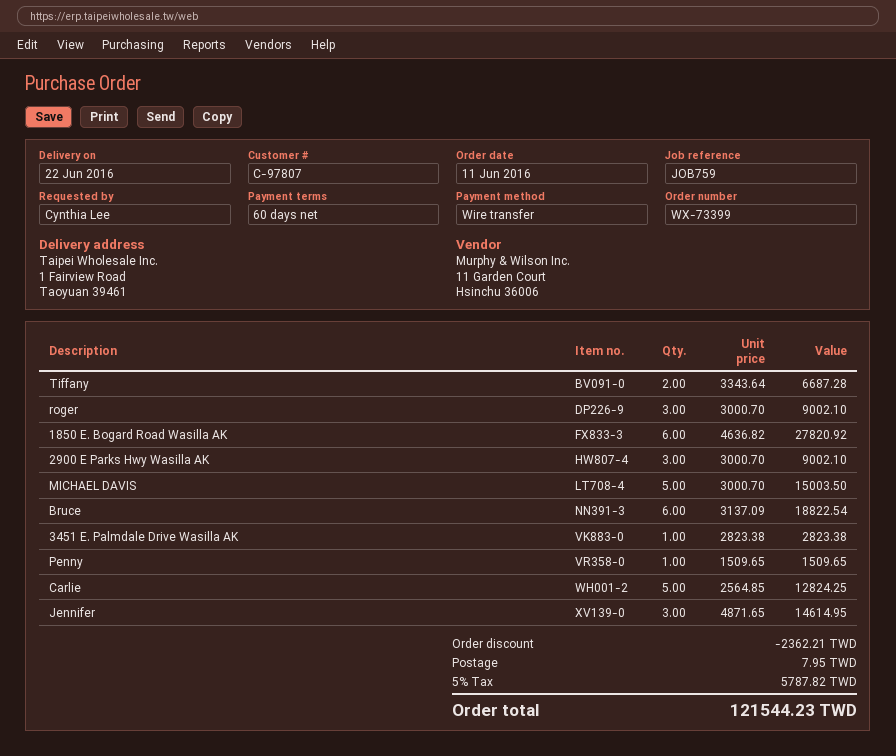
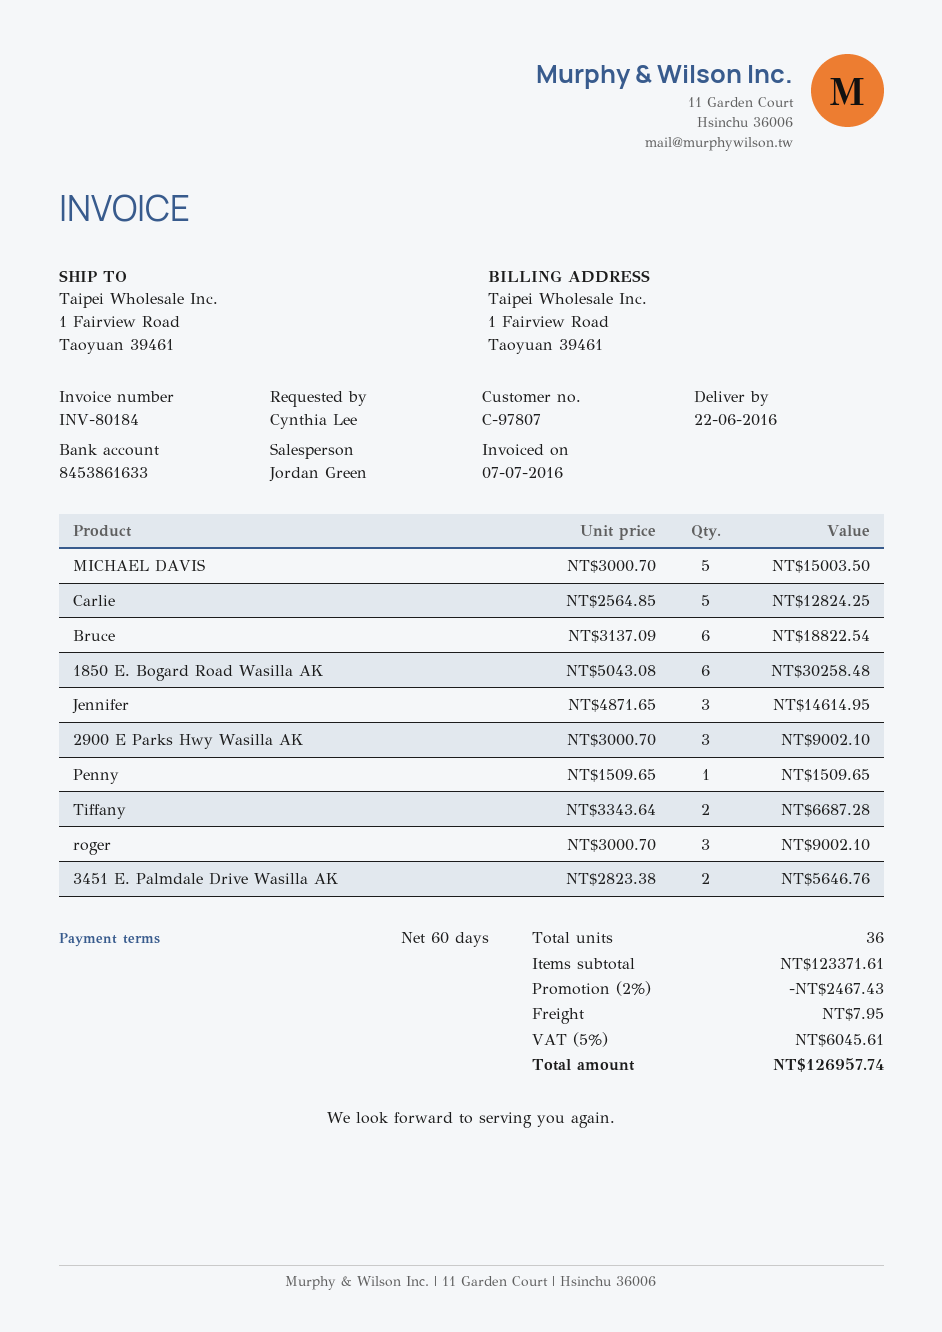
1850 E. Bogard Road Wasilla AK: 6 x 4636.82 = 27820.92 -> 6 x 5043.08 = 30258.48
3451 E. Palmdale Drive Wasilla AK: 1 x 2823.38 = 2823.38 -> 2 x 2823.38 = 5646.76
discount: 2362.21 -> 2467.43
tax: 5% = 5787.82 -> 5% = 6045.61
total: 121544.23 -> 126957.74

